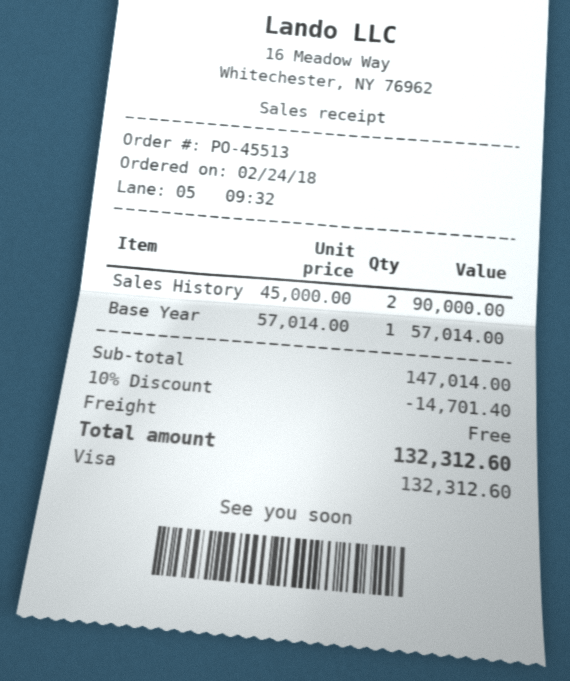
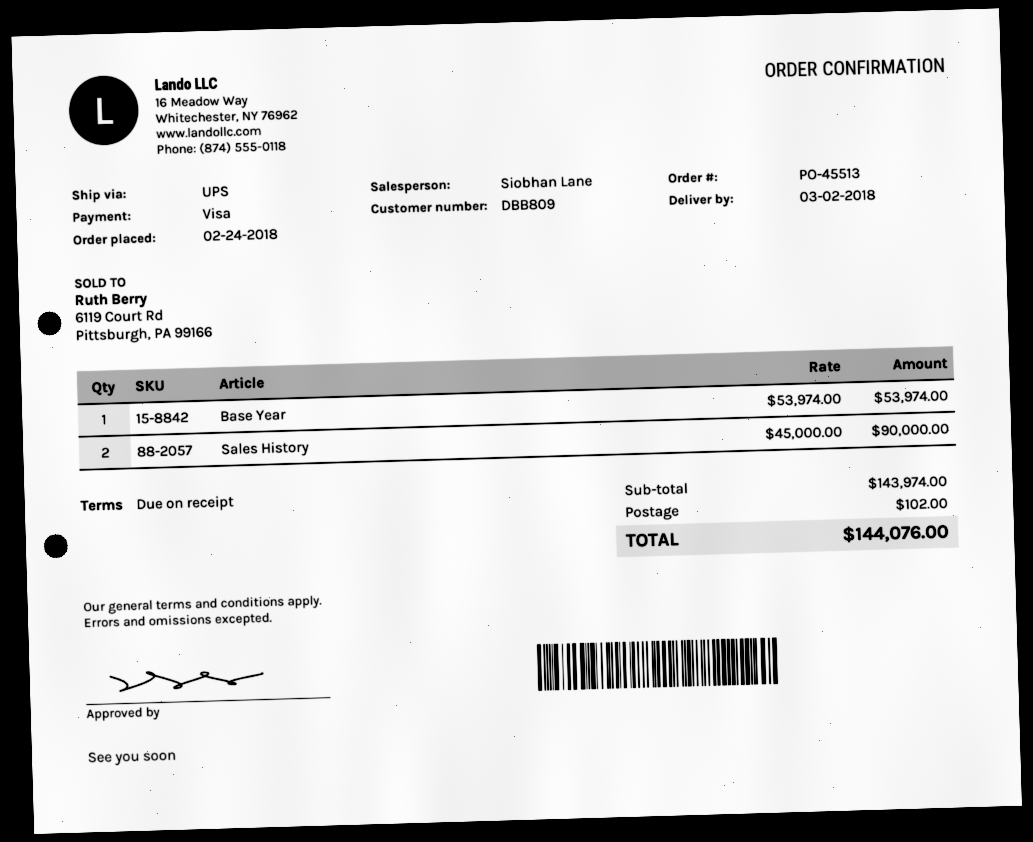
Base Year: 1 x 57014.00 = 57014.00 -> 1 x 53974.00 = 53974.00
subtotal: 147014.00 -> 143974.00
discount: 10% = 14701.40 -> none
shipping: 0.00 -> 102.00
total: 132312.60 -> 144076.00

